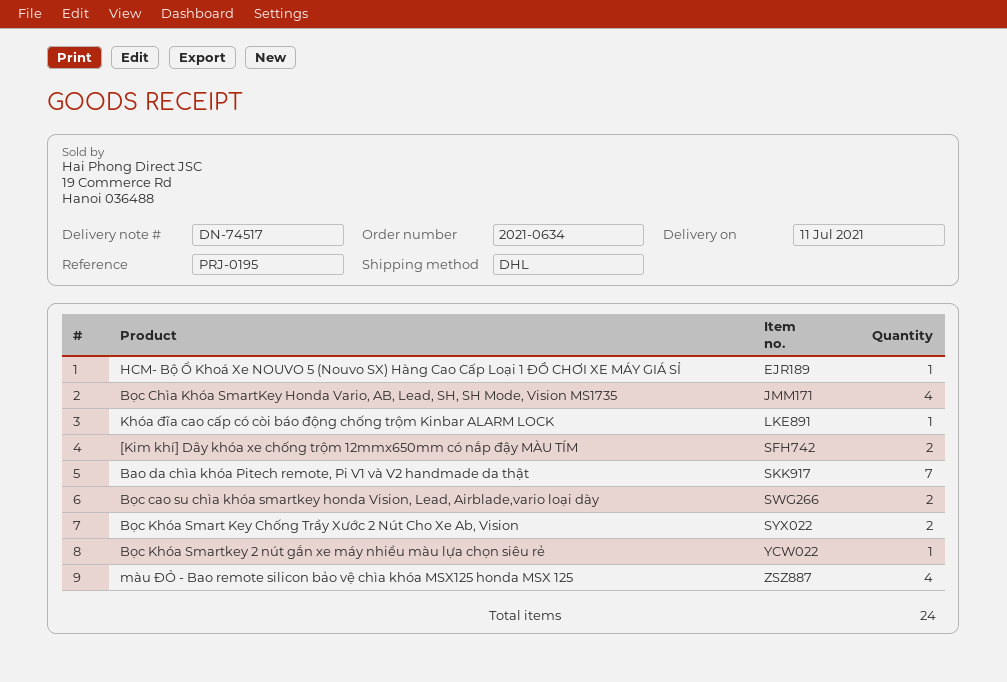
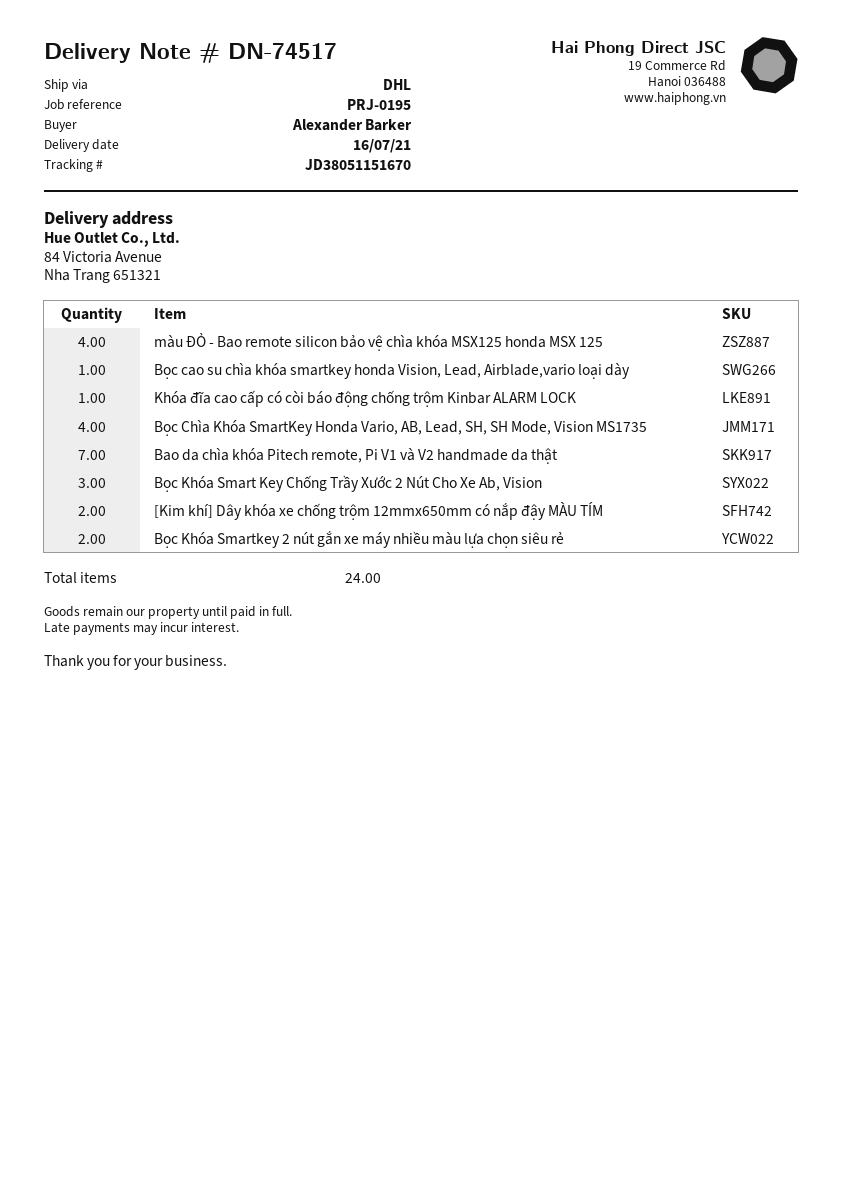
delivery date: 2021-07-11 -> 2021-07-16
HCM- Bộ Ổ Khoá Xe NOUVO 5 (Nouvo SX) Hàng Cao Cấp Loại 1 ĐỒ CHƠI XE MÁY GIÁ SỈ: 1 -> none
Bọc cao su chìa khóa smartkey honda Vision, Lead, Airblade,vario loại dày: 2 -> 1
Bọc Khóa Smart Key Chống Trầy Xước 2 Nút Cho Xe Ab, Vision: 2 -> 3
Bọc Khóa Smartkey 2 nút gắn xe máy nhiều màu lựa chọn siêu rẻ: 1 -> 2

